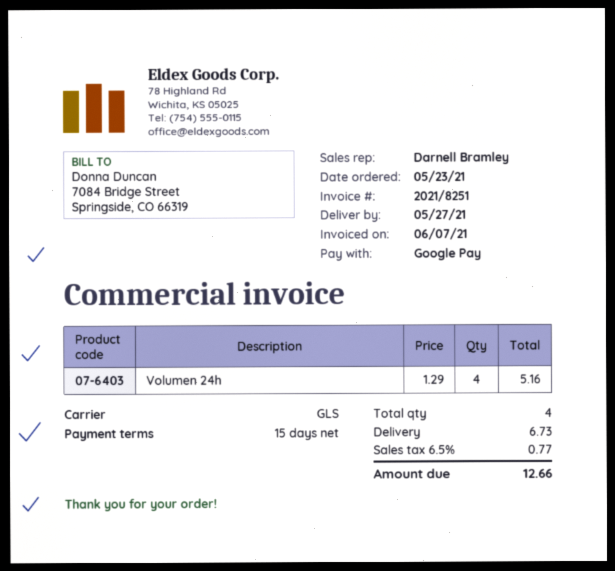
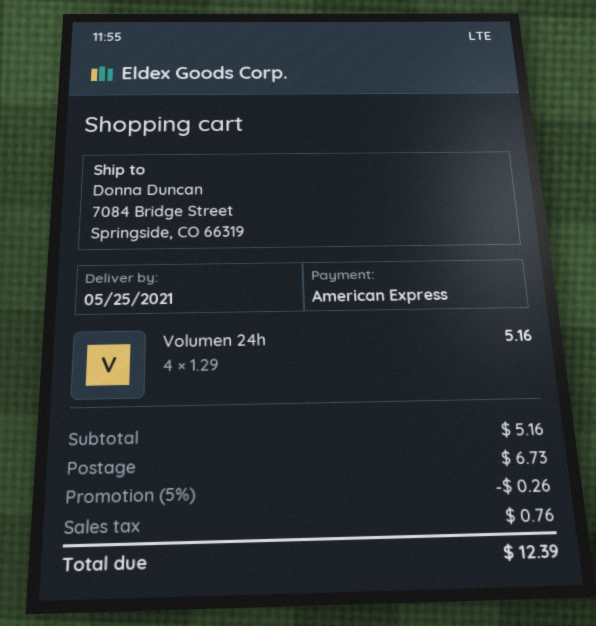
delivery date: 2021-05-27 -> 2021-05-25
payment method: Google Pay -> American Express
discount: none -> 5% = 0.26
tax: 0.77 -> 0.76
total: 12.66 -> 12.39

